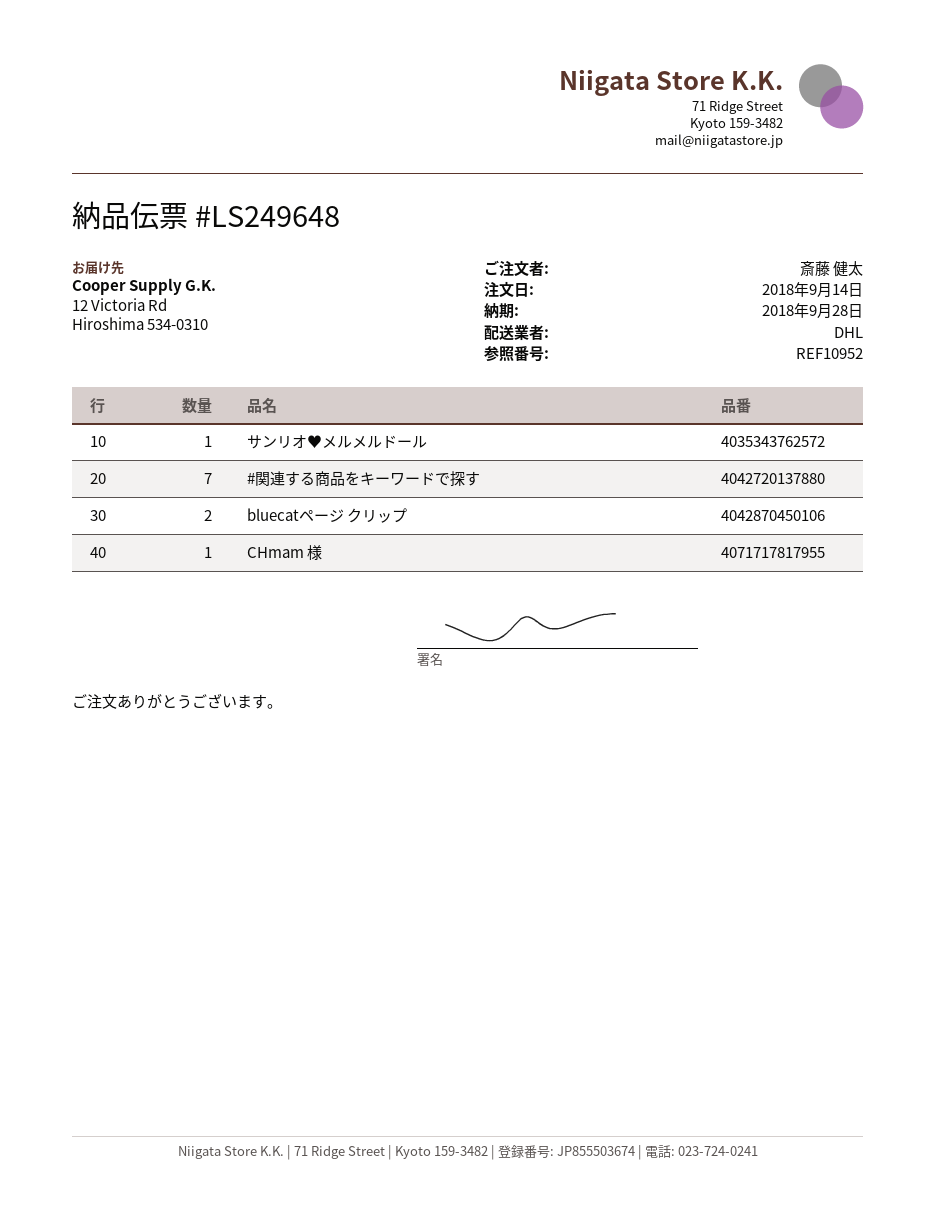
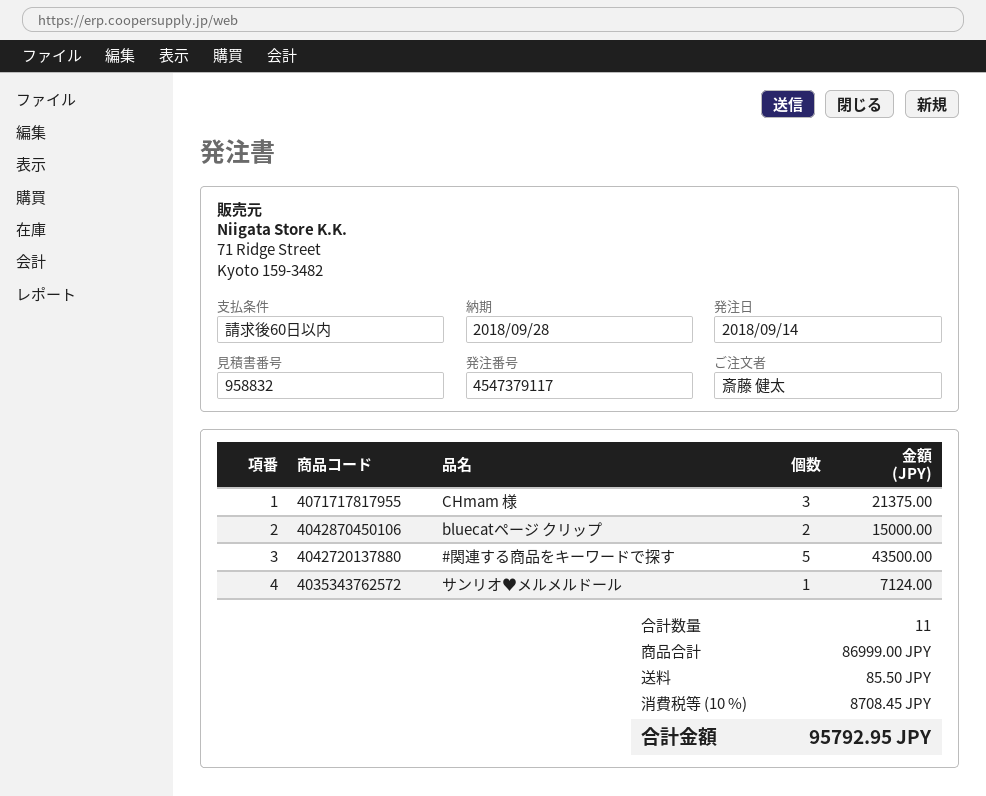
#関連する商品をキーワードで探す: 7 -> 5
CHmam 様: 1 -> 3

